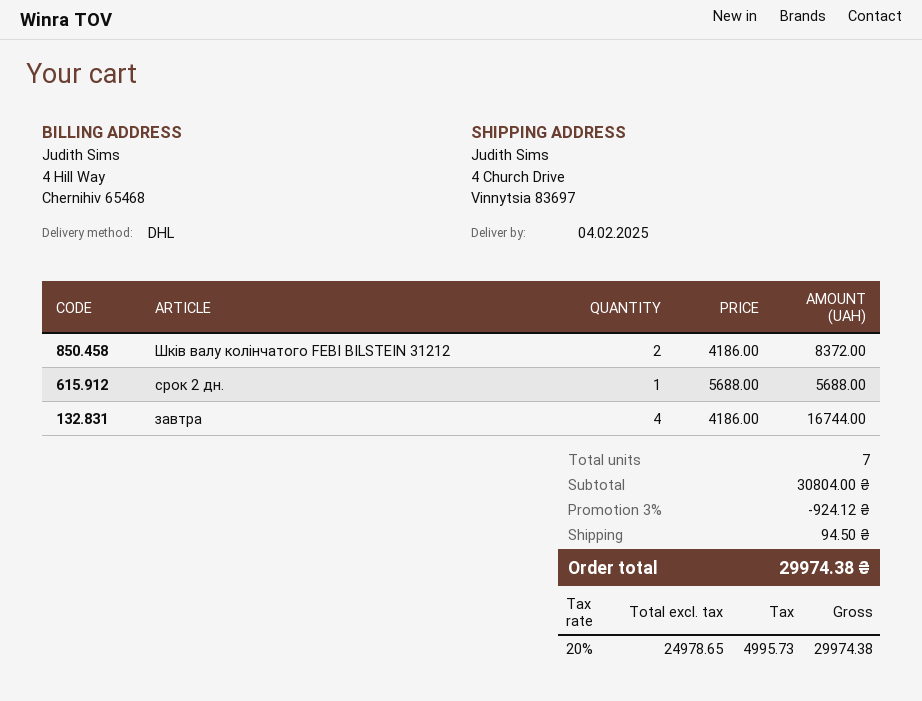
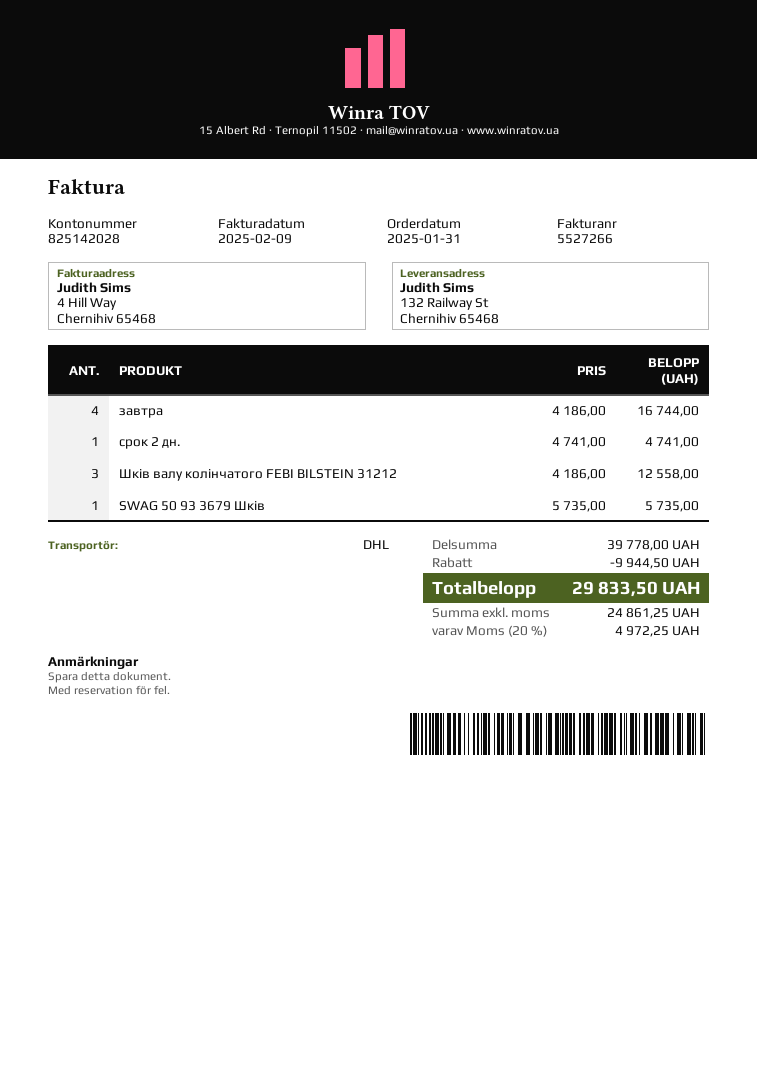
ship to: 4 Church Drive, Vinnytsia 83697 -> 132 Railway St, Chernihiv 65468
Шків валу колінчатого FEBI BILSTEIN 31212: 2 x 4186.00 = 8372.00 -> 3 x 4186.00 = 12558.00
срок 2 дн.: 1 x 5688.00 = 5688.00 -> 1 x 4741.00 = 4741.00
SWAG 50 93 3679 Шків: none -> 1 x 5735.00 = 5735.00
subtotal: 30804.00 -> 39778.00
discount: 924.12 -> 9944.50
shipping: 94.50 -> none
net: 24978.65 -> 24861.25
tax: 20% = 4995.73 -> 20% = 4972.25
total: 29974.38 -> 29833.50

